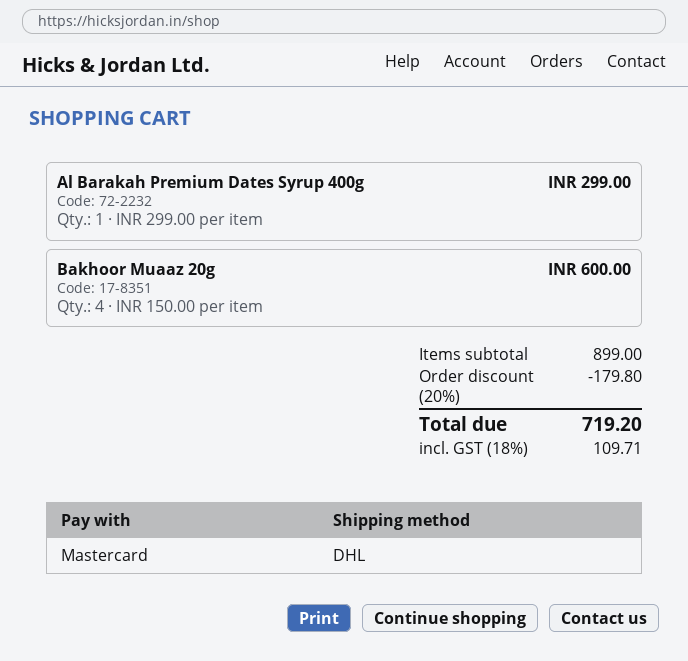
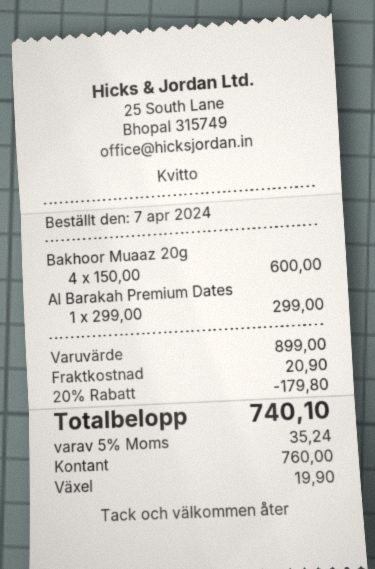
payment method: Mastercard -> cash
shipping: none -> 20.90
tax: 18% = 109.71 -> 5% = 35.24
total: 719.20 -> 740.10

